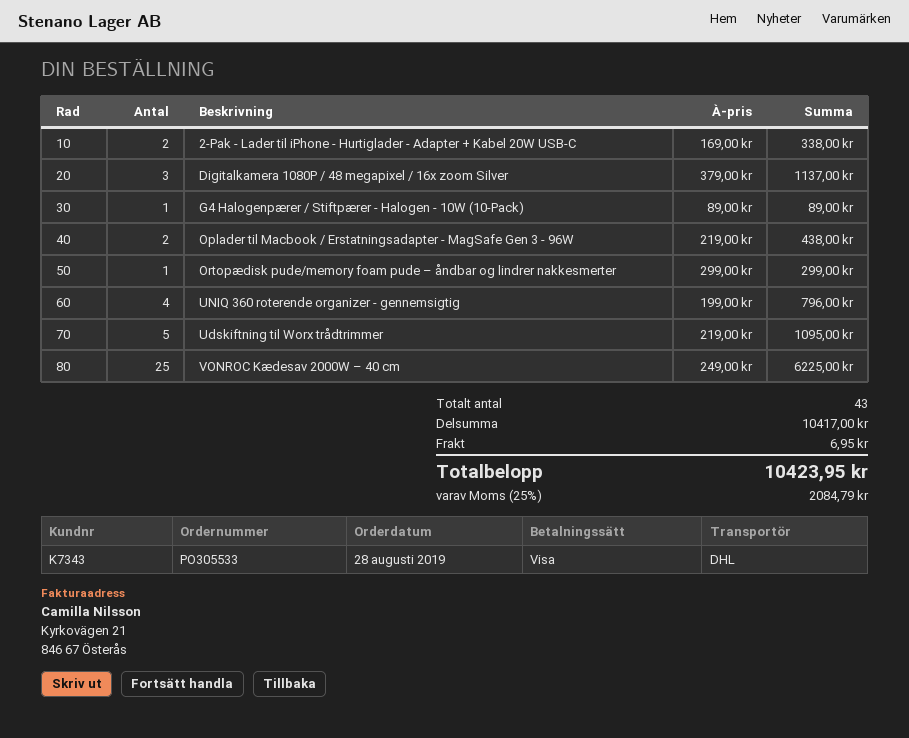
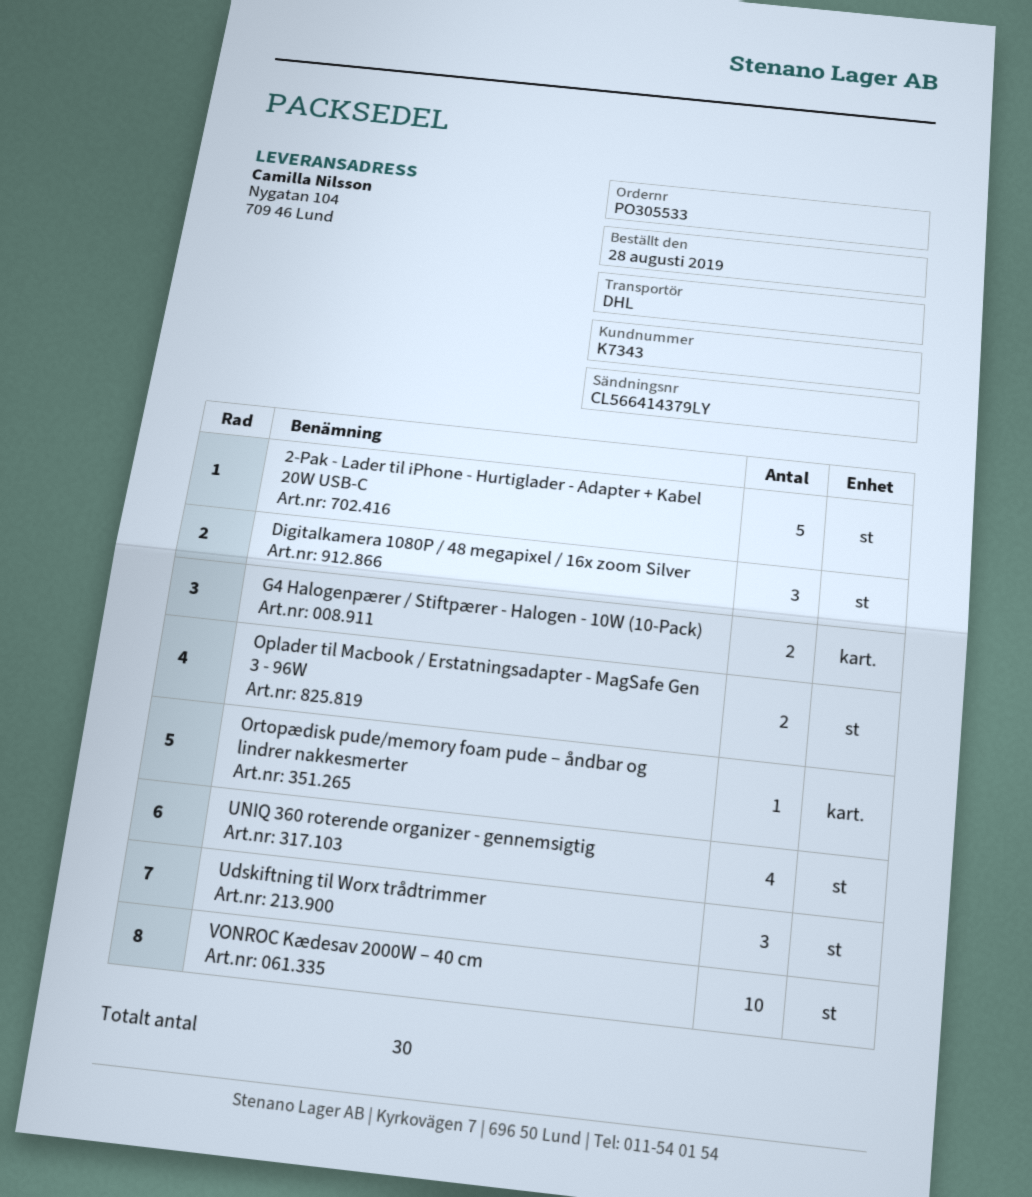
2-Pak - Lader til iPhone - Hurtiglader - Adapter + Kabel 20W USB-C: 2 -> 5
G4 Halogenpærer / Stiftpærer - Halogen - 10W (10-Pack): 1 -> 2
Udskiftning til Worx trådtrimmer: 5 -> 3
VONROC Kædesav 2000W – 40 cm: 25 -> 10
total quantity: 43 -> 30

